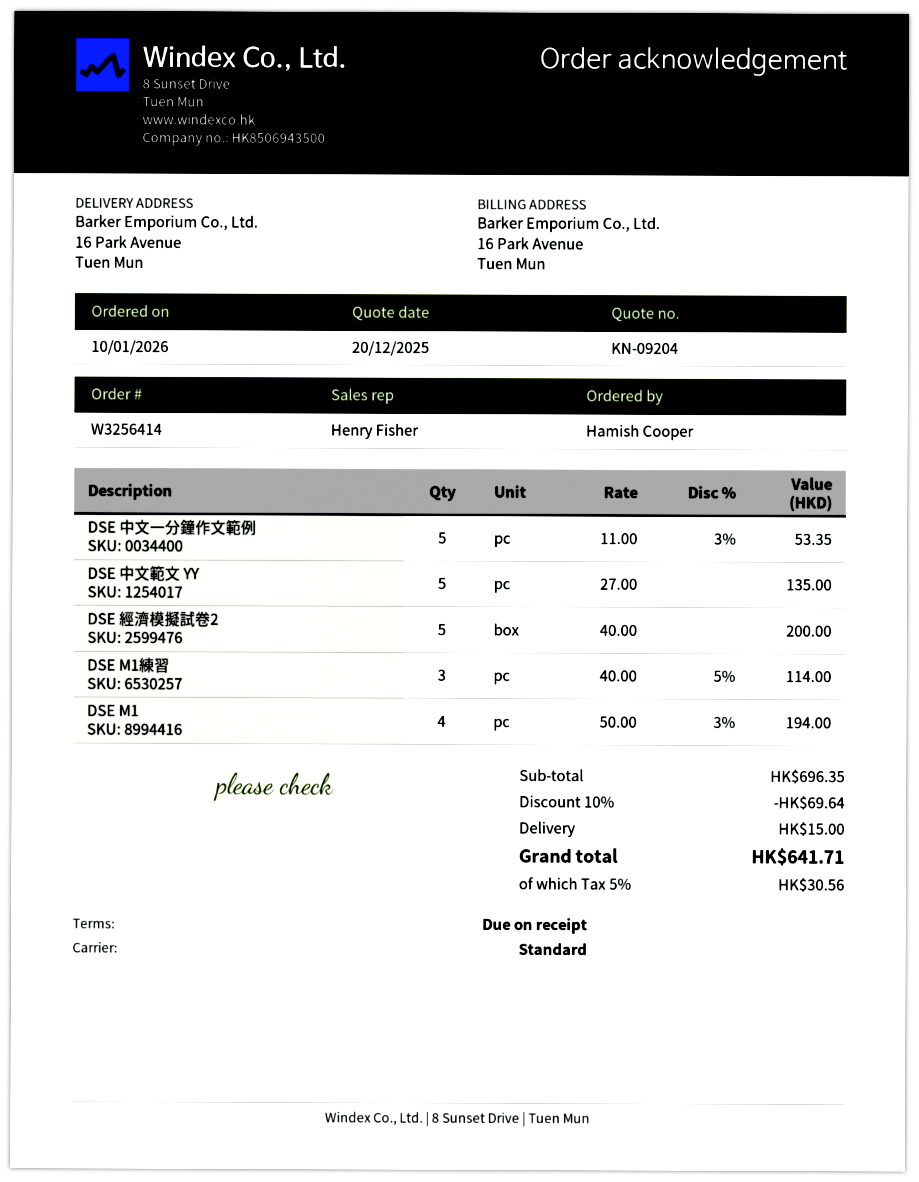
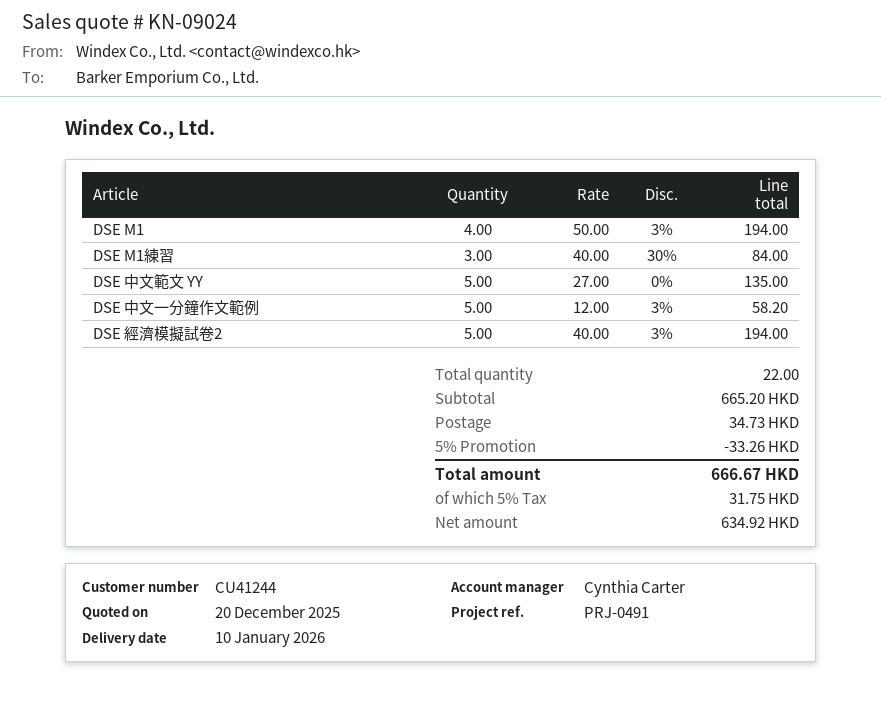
quote number: KN-09204 -> KN-09024
sales rep: Henry Fisher -> Cynthia Carter
DSE 中文一分鐘作文範例: 5 x 11.00 - 3% = 53.35 -> 5 x 12.00 - 3% = 58.20
DSE 經濟模擬試卷2: 5 x 40.00 = 200.00 -> 5 x 40.00 - 3% = 194.00
DSE M1練習: 3 x 40.00 - 5% = 114.00 -> 3 x 40.00 - 30% = 84.00
subtotal: 696.35 -> 665.20
discount: 10% = 69.64 -> 5% = 33.26
shipping: 15.00 -> 34.73
tax: 5% = 30.56 -> 5% = 31.75
total: 641.71 -> 666.67

